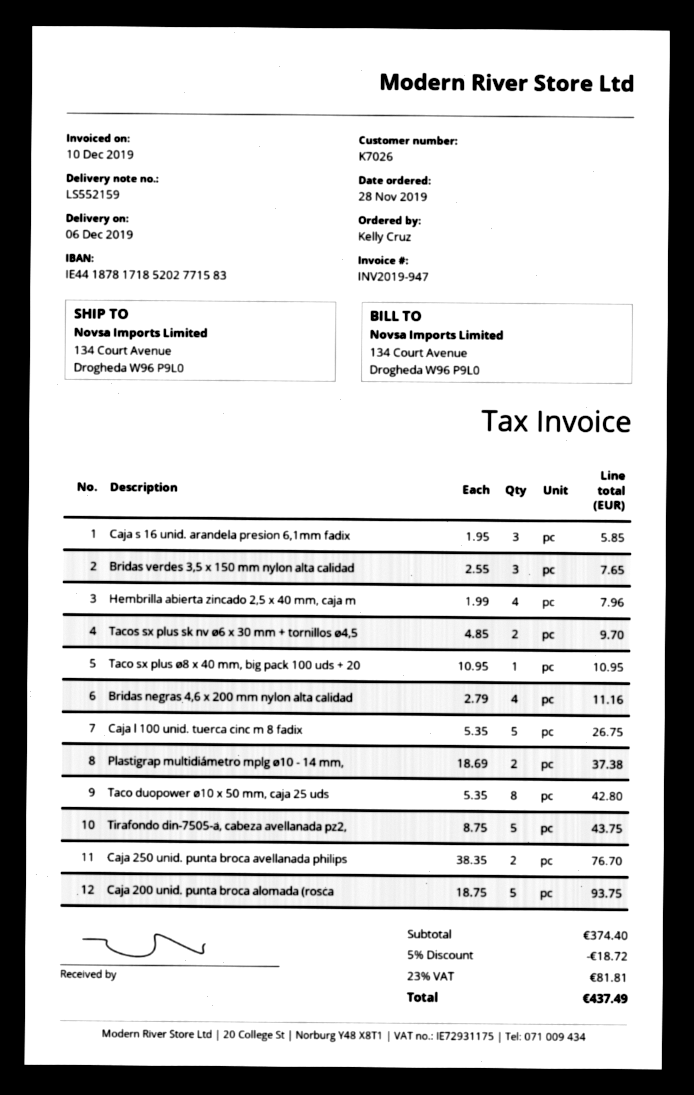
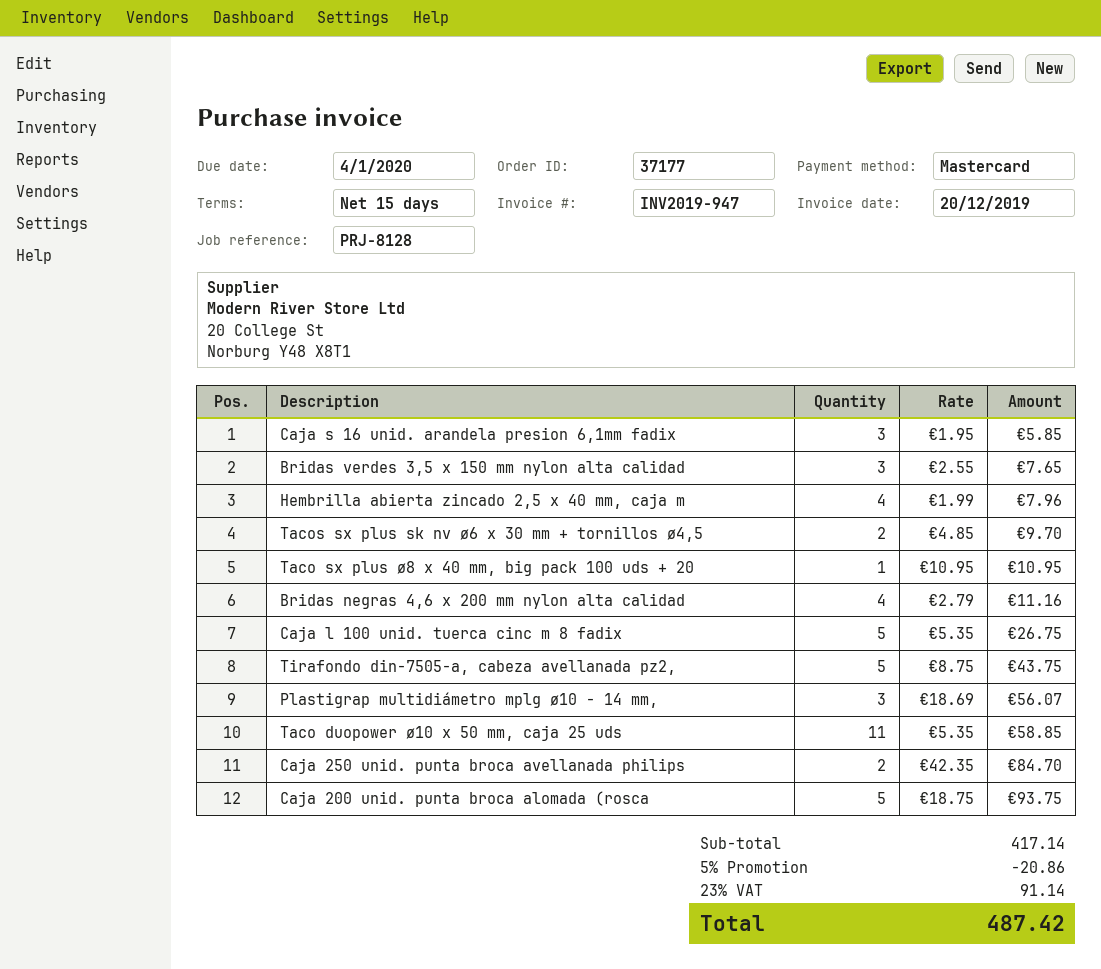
invoice date: 2019-12-10 -> 2019-12-20
Plastigrap multidiámetro mplg ø10 - 14 mm,: 2 x 18.69 = 37.38 -> 3 x 18.69 = 56.07
Taco duopower ø10 x 50 mm, caja 25 uds: 8 x 5.35 = 42.80 -> 11 x 5.35 = 58.85
Caja 250 unid. punta broca avellanada philips: 2 x 38.35 = 76.70 -> 2 x 42.35 = 84.70
subtotal: 374.40 -> 417.14
discount: 5% = 18.72 -> 5% = 20.86
tax: 23% = 81.81 -> 23% = 91.14
total: 437.49 -> 487.42

